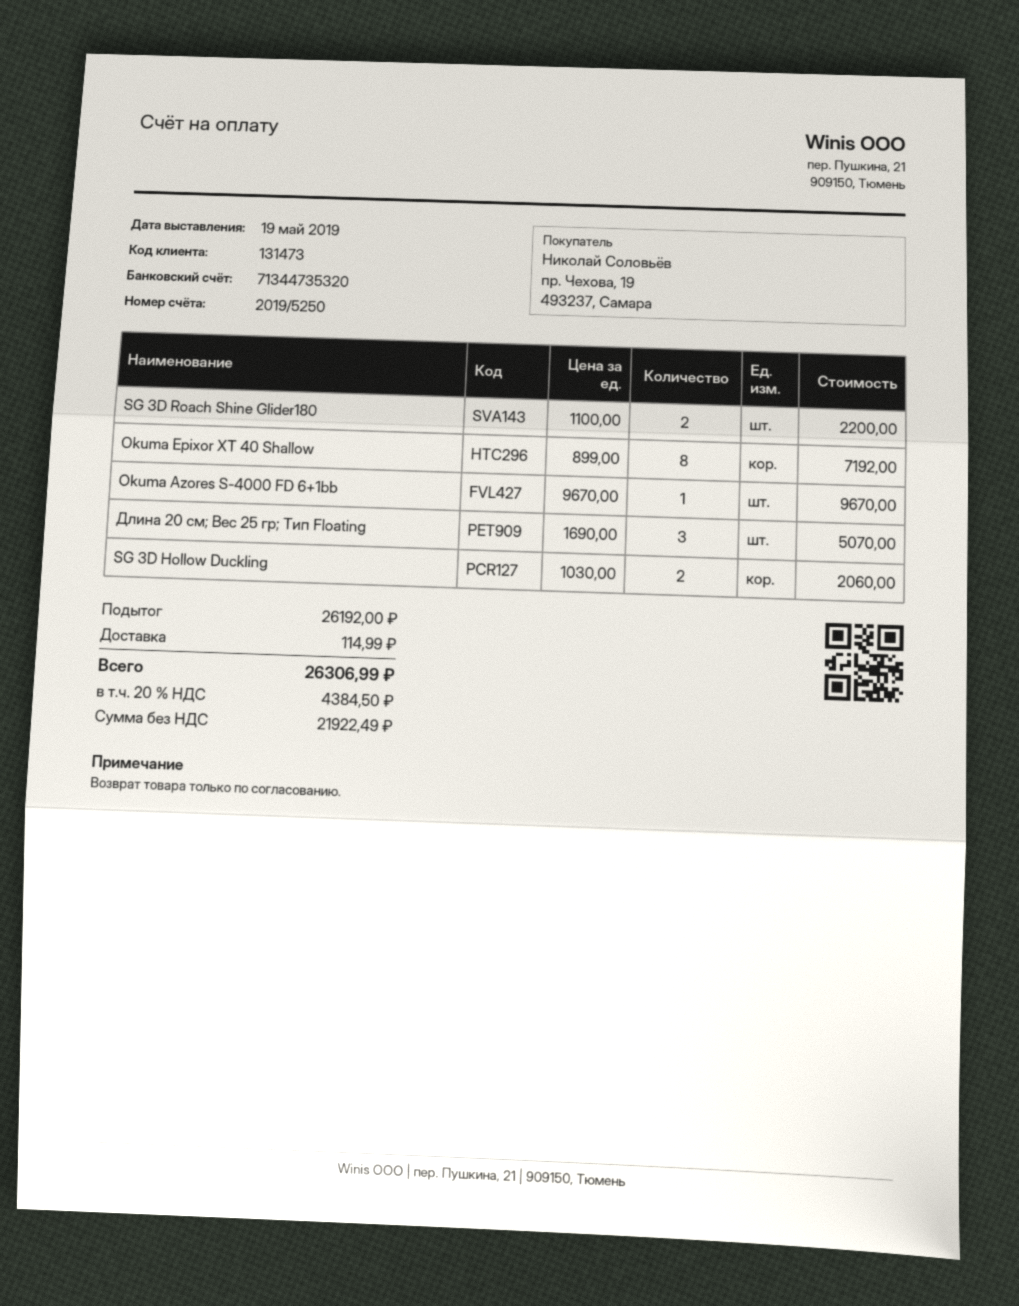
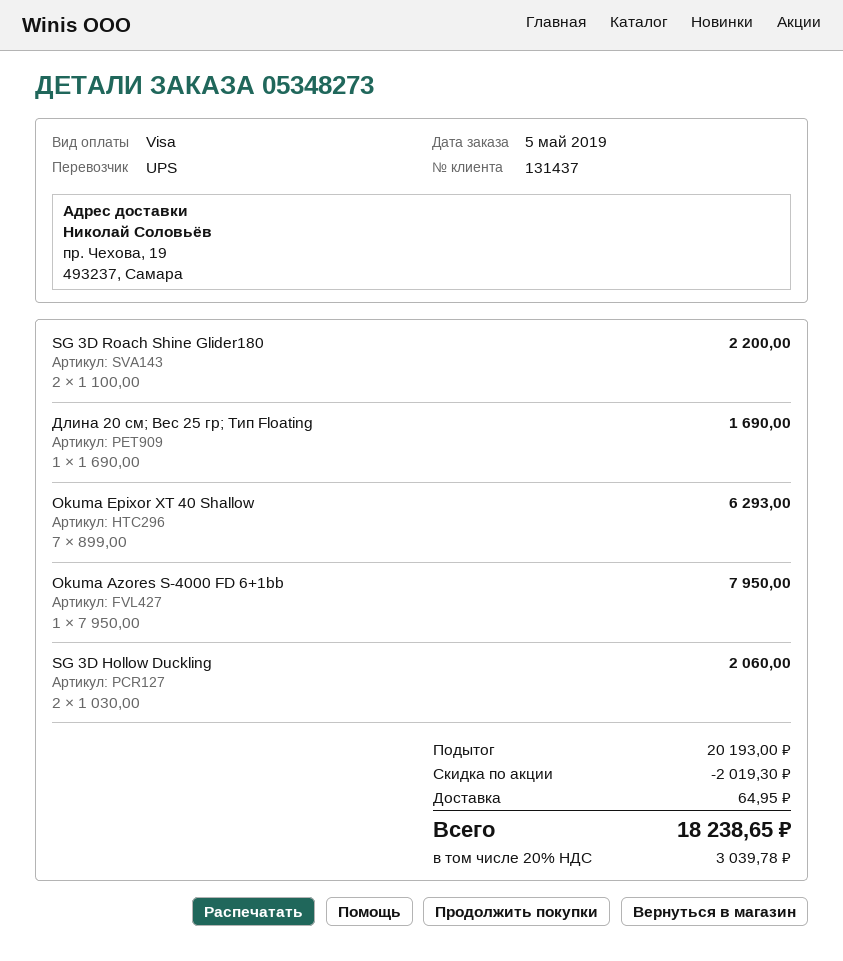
customer number: 131473 -> 131437
Okuma Epixor XT 40 Shallow: 8 x 899.00 = 7192.00 -> 7 x 899.00 = 6293.00
Okuma Azores S-4000 FD 6+1bb: 1 x 9670.00 = 9670.00 -> 1 x 7950.00 = 7950.00
Длина 20 см; Вес 25 гр; Тип Floating: 3 x 1690.00 = 5070.00 -> 1 x 1690.00 = 1690.00
subtotal: 26192.00 -> 20193.00
discount: none -> 2019.30
shipping: 114.99 -> 64.95
tax: 20% = 4384.50 -> 20% = 3039.78
total: 26306.99 -> 18238.65

